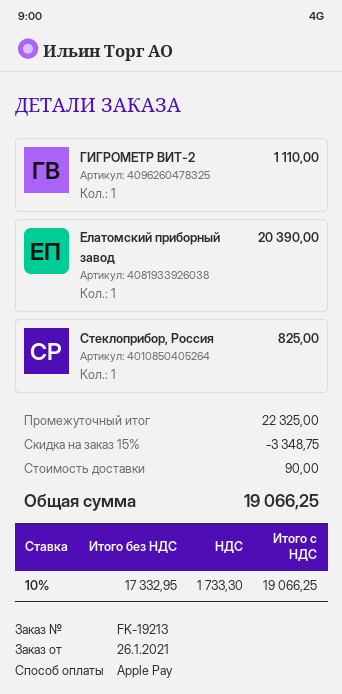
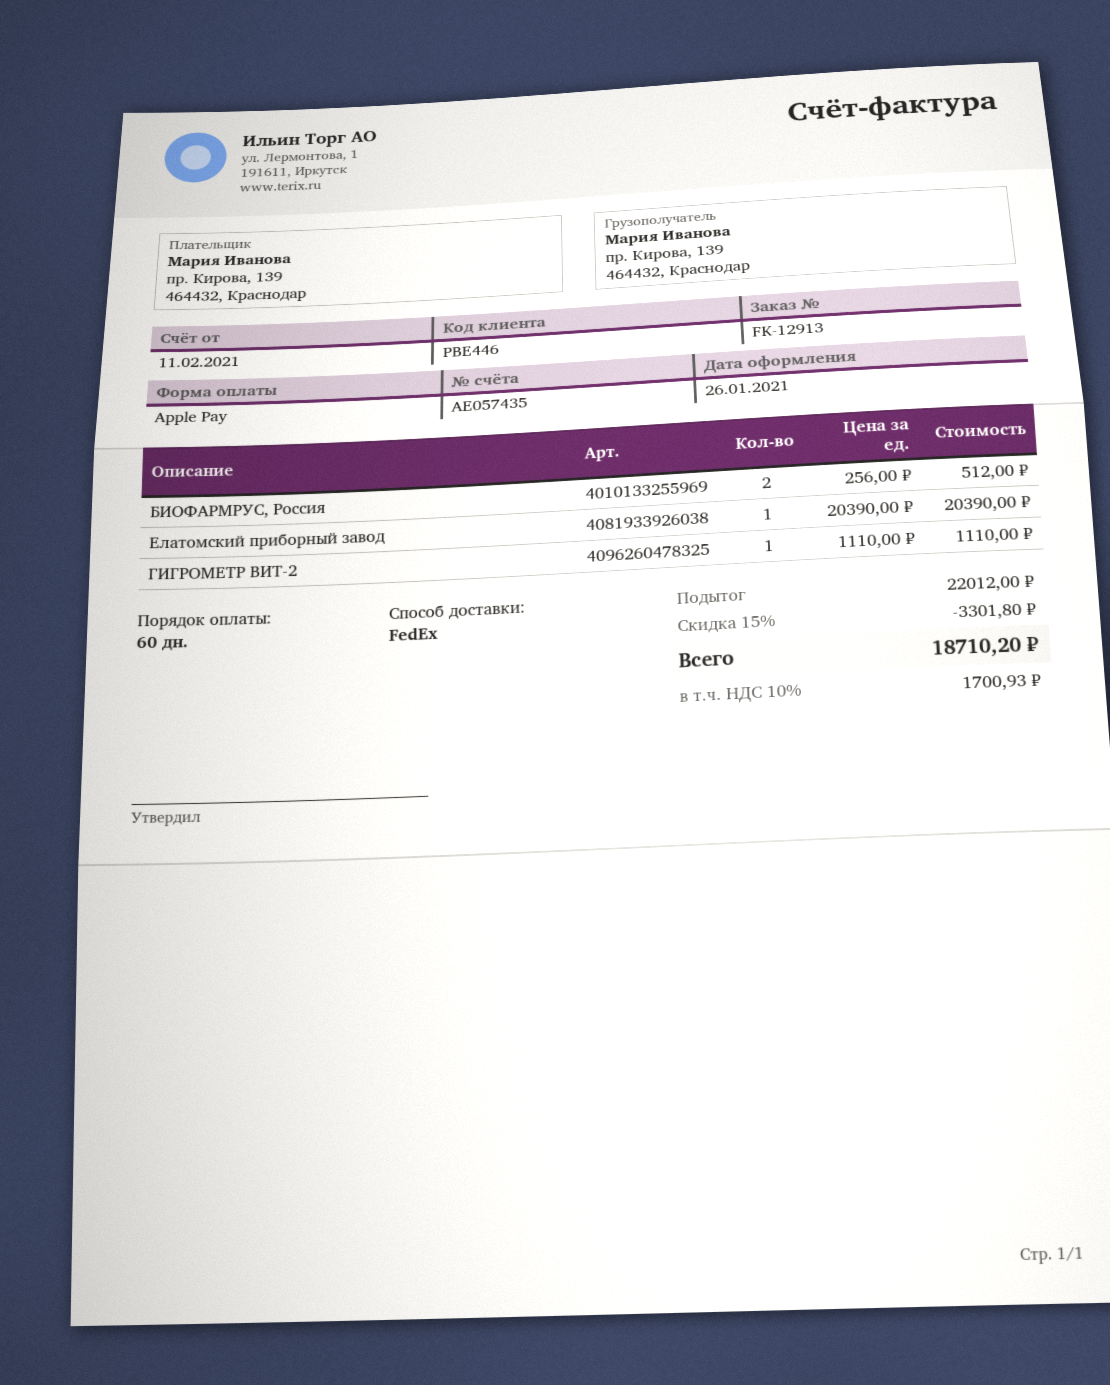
order number: FK-19213 -> FK-12913
Стеклоприбор, Россия: 1 for 825.00 -> none
БИОФАРМРУС, Россия: none -> 2 for 512.00
subtotal: 22325.00 -> 22012.00
discount: 15% = 3348.75 -> 15% = 3301.80
shipping: 90.00 -> none
tax: 10% = 1733.30 -> 10% = 1700.93
total: 19066.25 -> 18710.20

